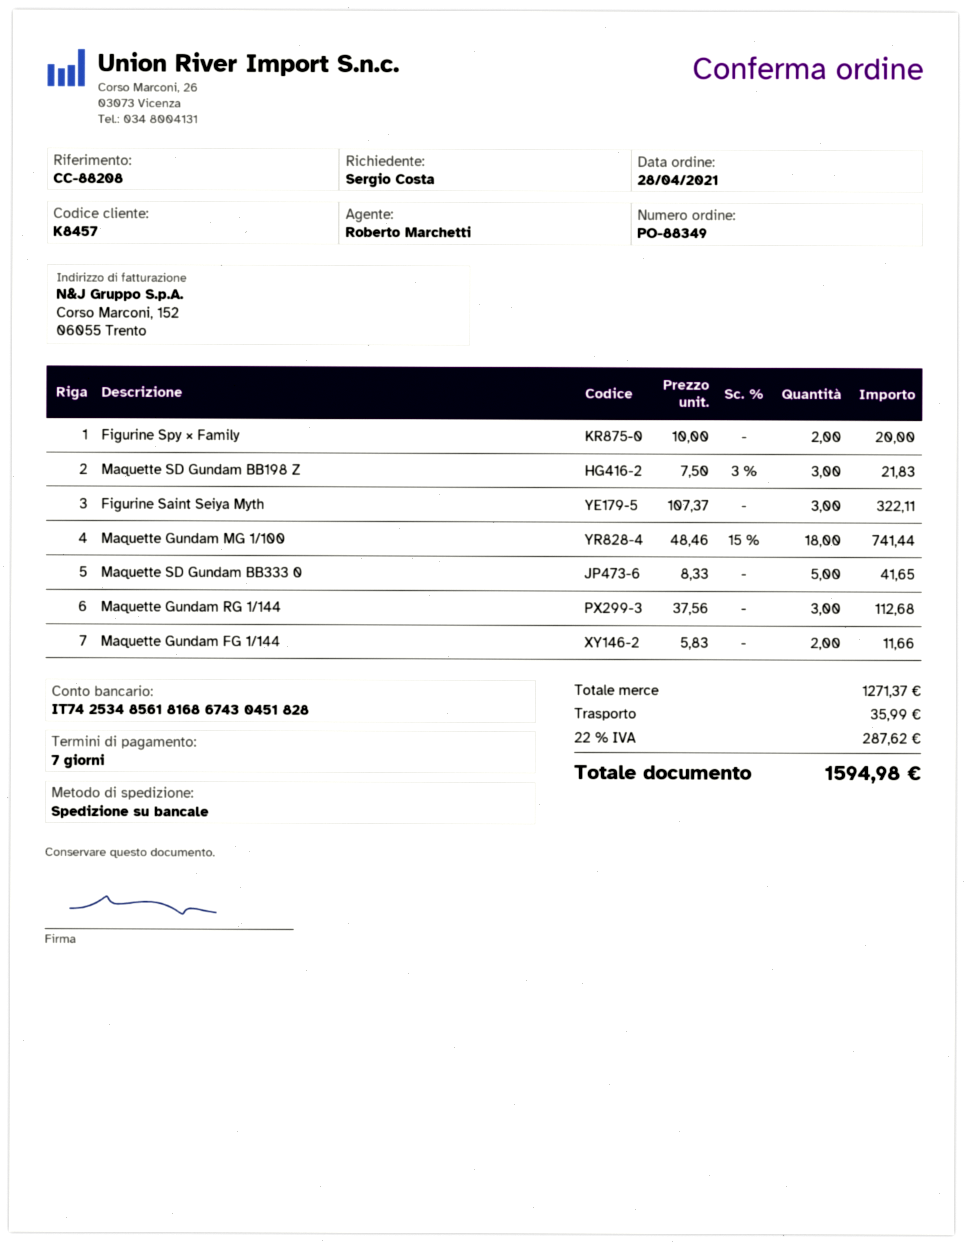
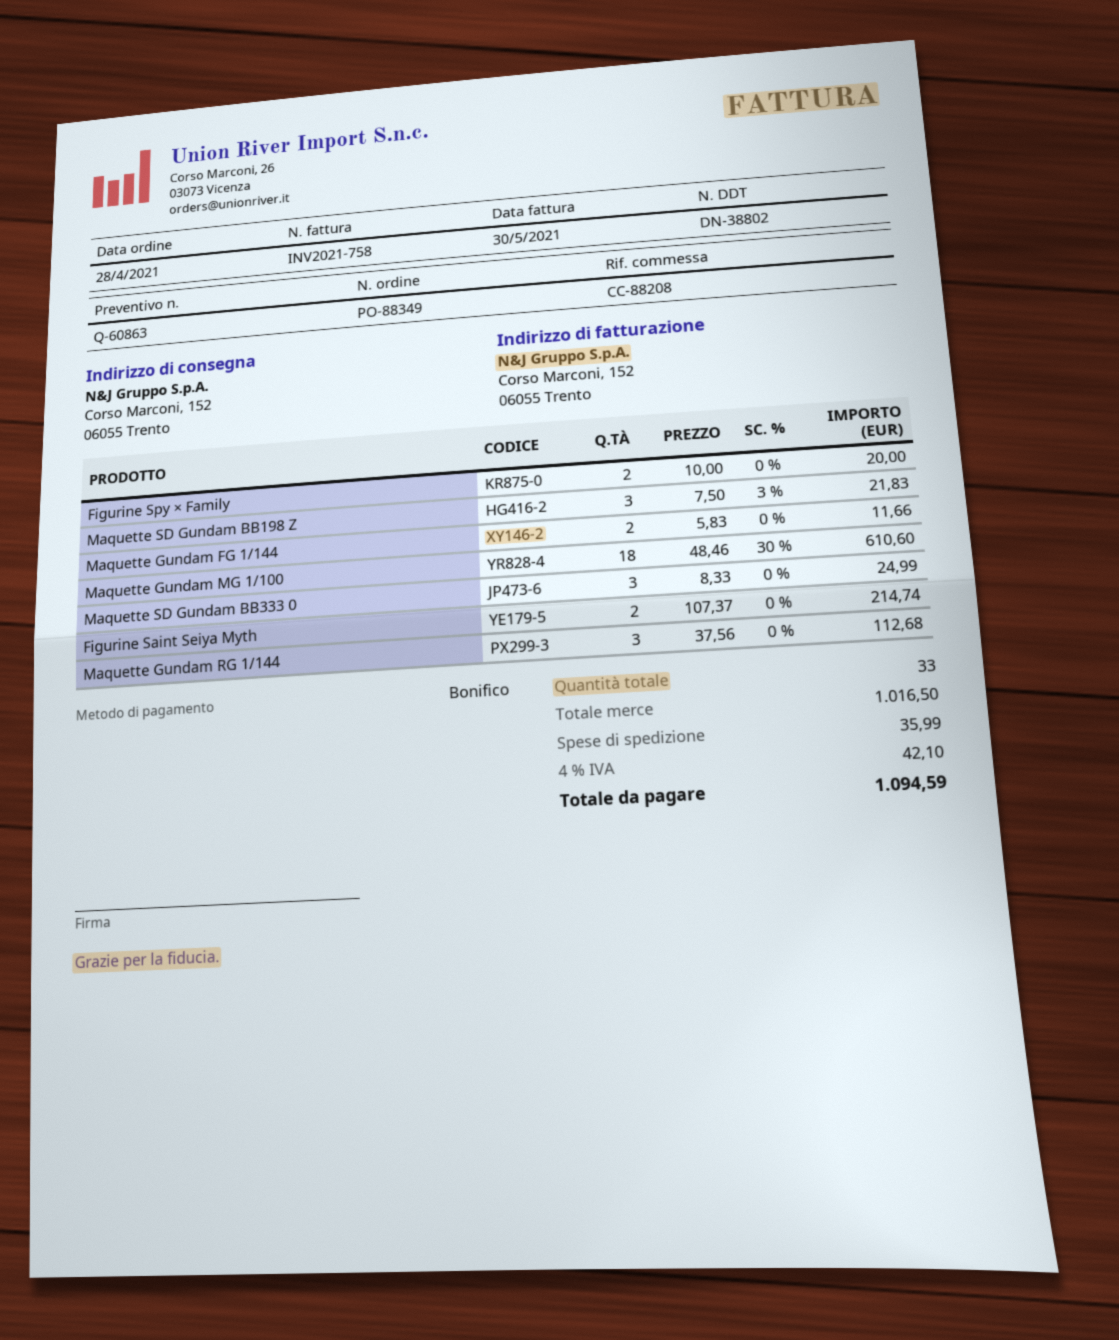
Figurine Saint Seiya Myth: 3 x 107.37 = 322.11 -> 2 x 107.37 = 214.74
Maquette Gundam MG 1/100: 18 x 48.46 - 15% = 741.44 -> 18 x 48.46 - 30% = 610.60
Maquette SD Gundam BB333 0: 5 x 8.33 = 41.65 -> 3 x 8.33 = 24.99
subtotal: 1271.37 -> 1016.50
tax: 22% = 287.62 -> 4% = 42.10
total: 1594.98 -> 1094.59

